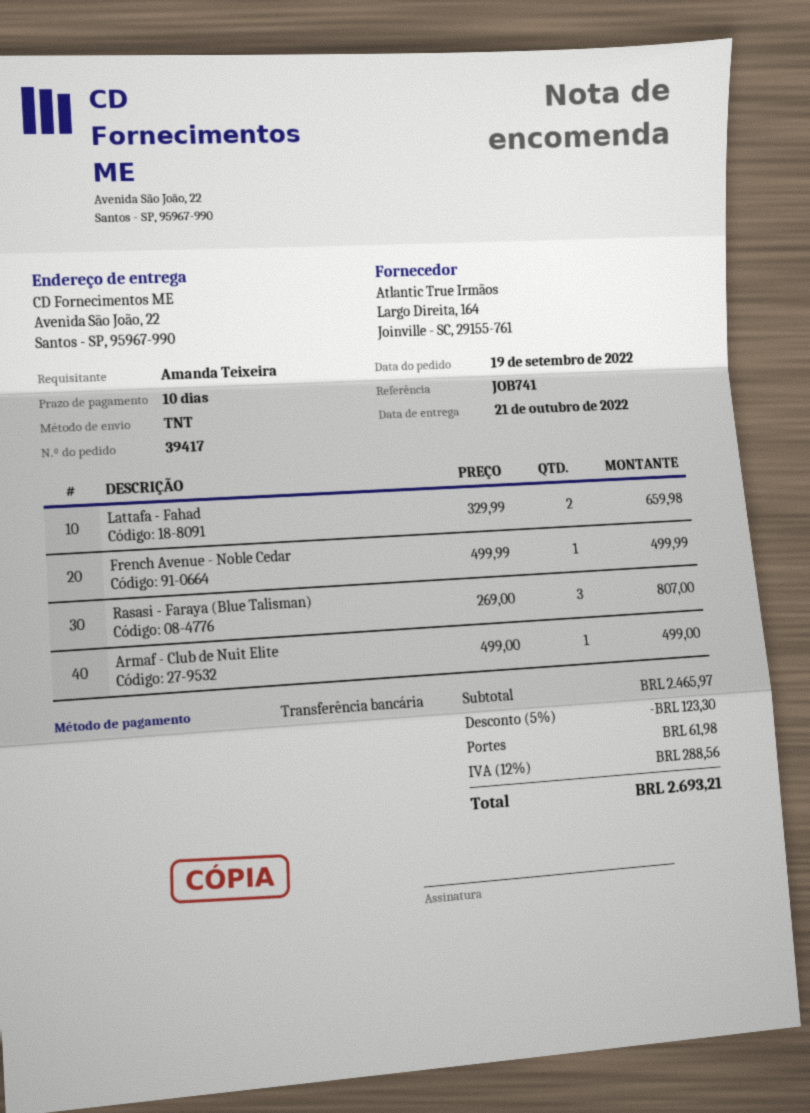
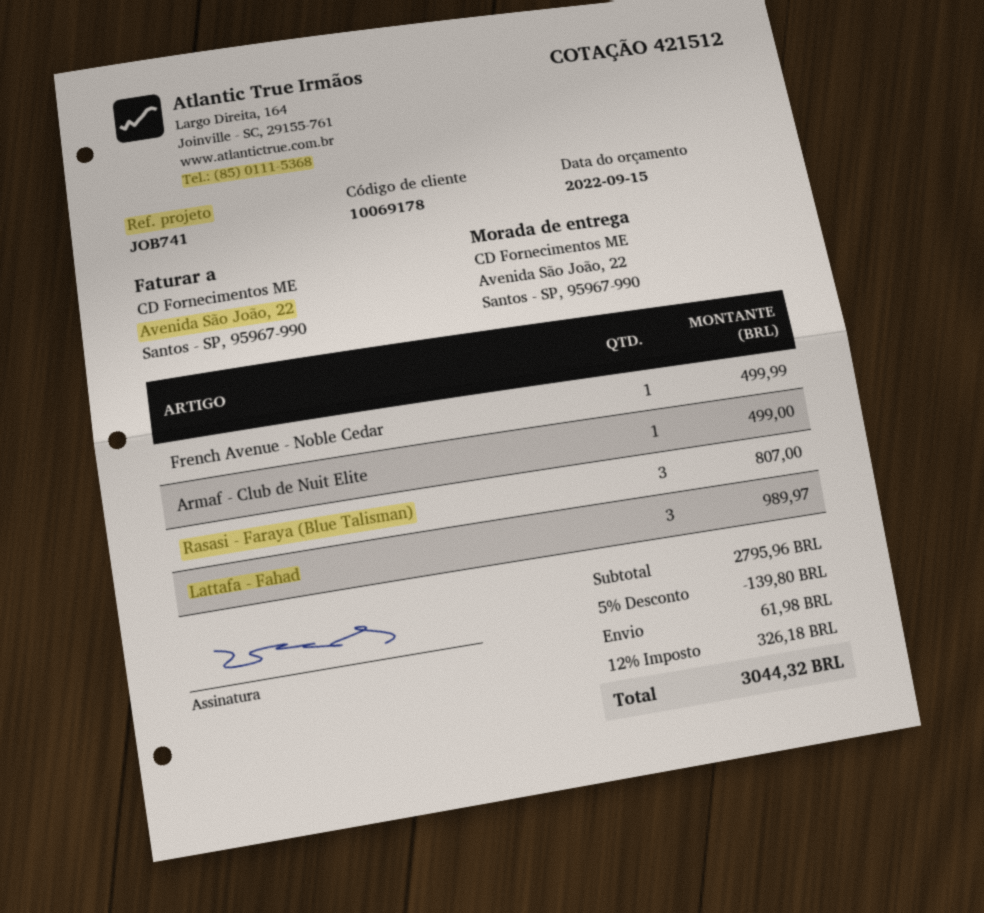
Lattafa - Fahad: 2 for 659.98 -> 3 for 989.97
subtotal: 2465.97 -> 2795.96
discount: 5% = 123.30 -> 5% = 139.80
tax: 12% = 288.56 -> 12% = 326.18
total: 2693.21 -> 3044.32

